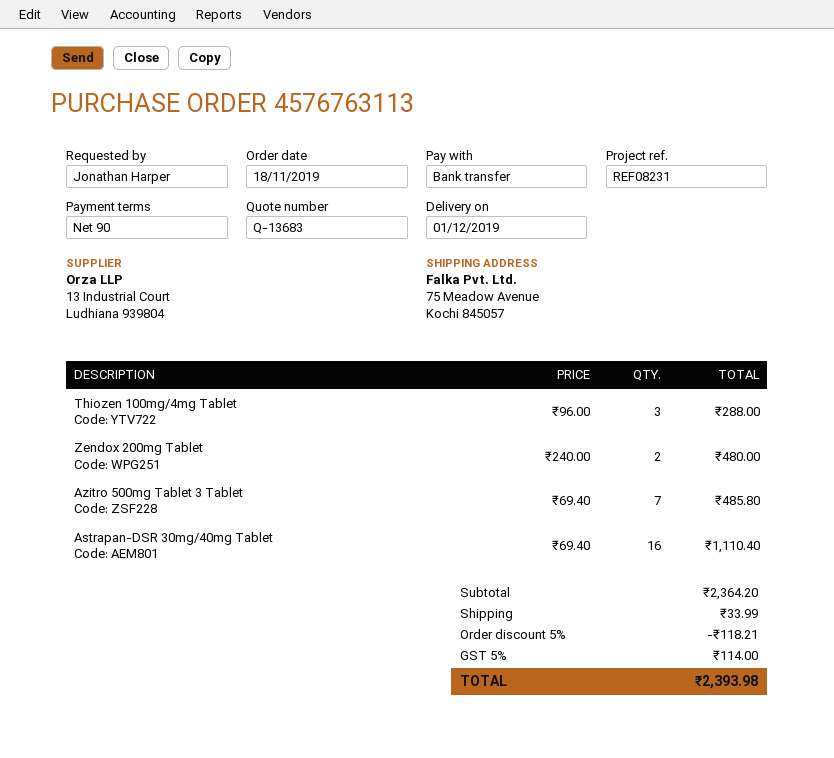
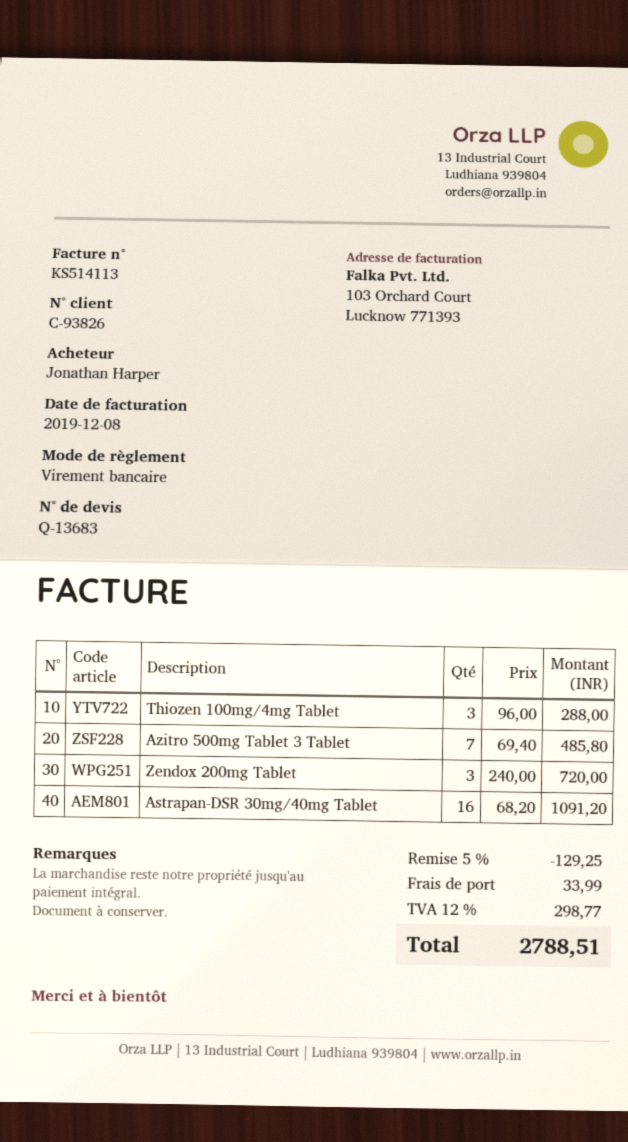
Zendox 200mg Tablet: 2 x 240.00 = 480.00 -> 3 x 240.00 = 720.00
Astrapan-DSR 30mg/40mg Tablet: 16 x 69.40 = 1110.40 -> 16 x 68.20 = 1091.20
discount: 5% = 118.21 -> 5% = 129.25
tax: 5% = 114.00 -> 12% = 298.77
total: 2393.98 -> 2788.51

